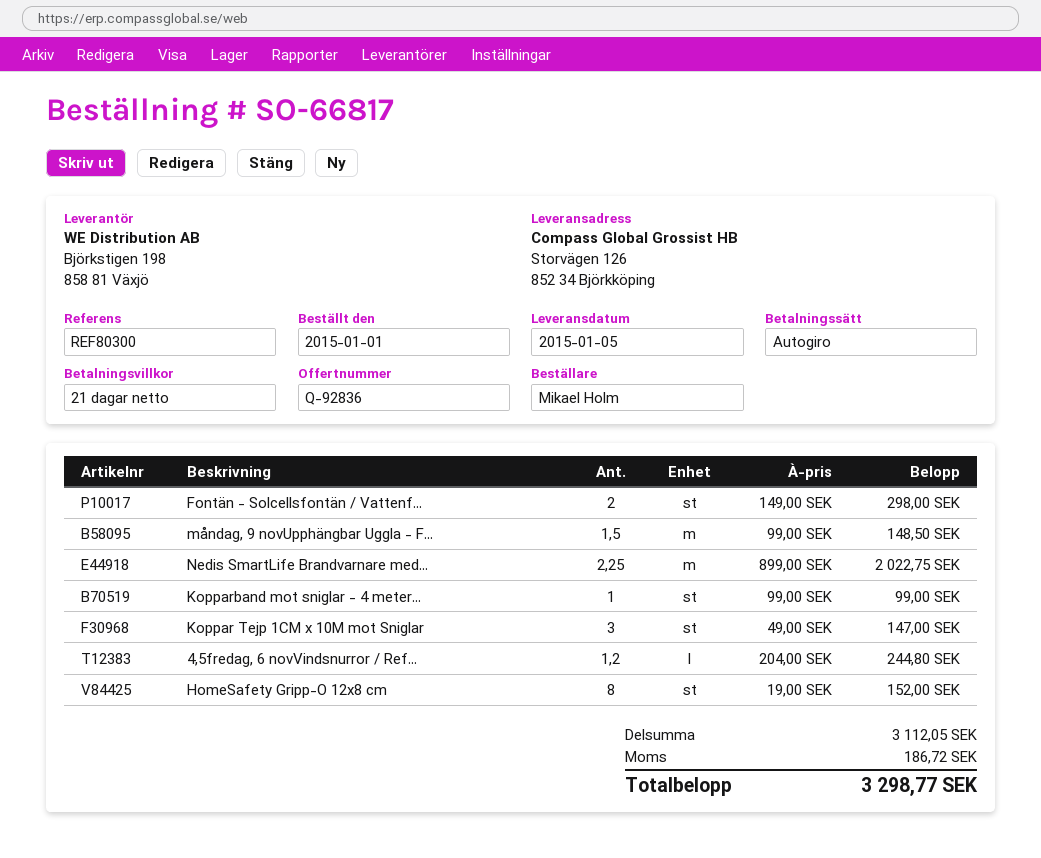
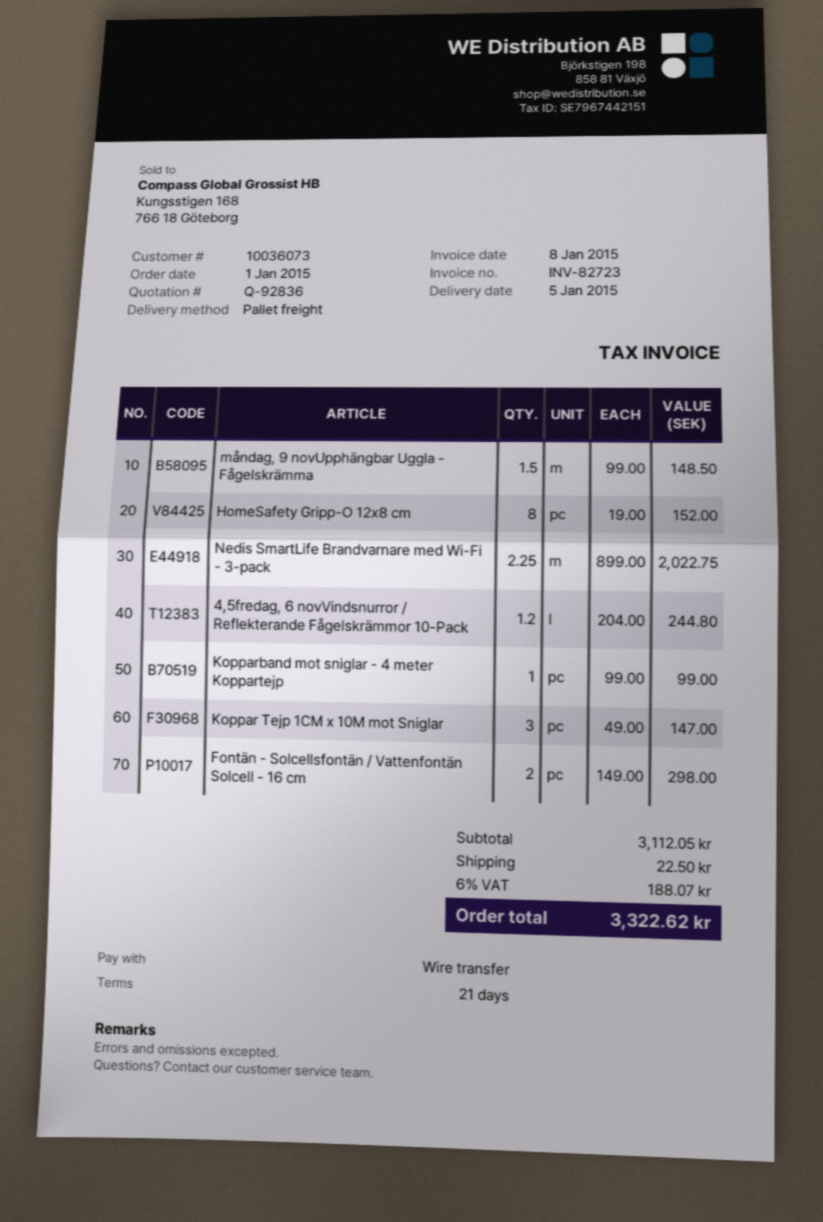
payment method: direct debit -> bank transfer
shipping: none -> 22.50
tax: 186.72 -> 188.07
total: 3298.77 -> 3322.62

